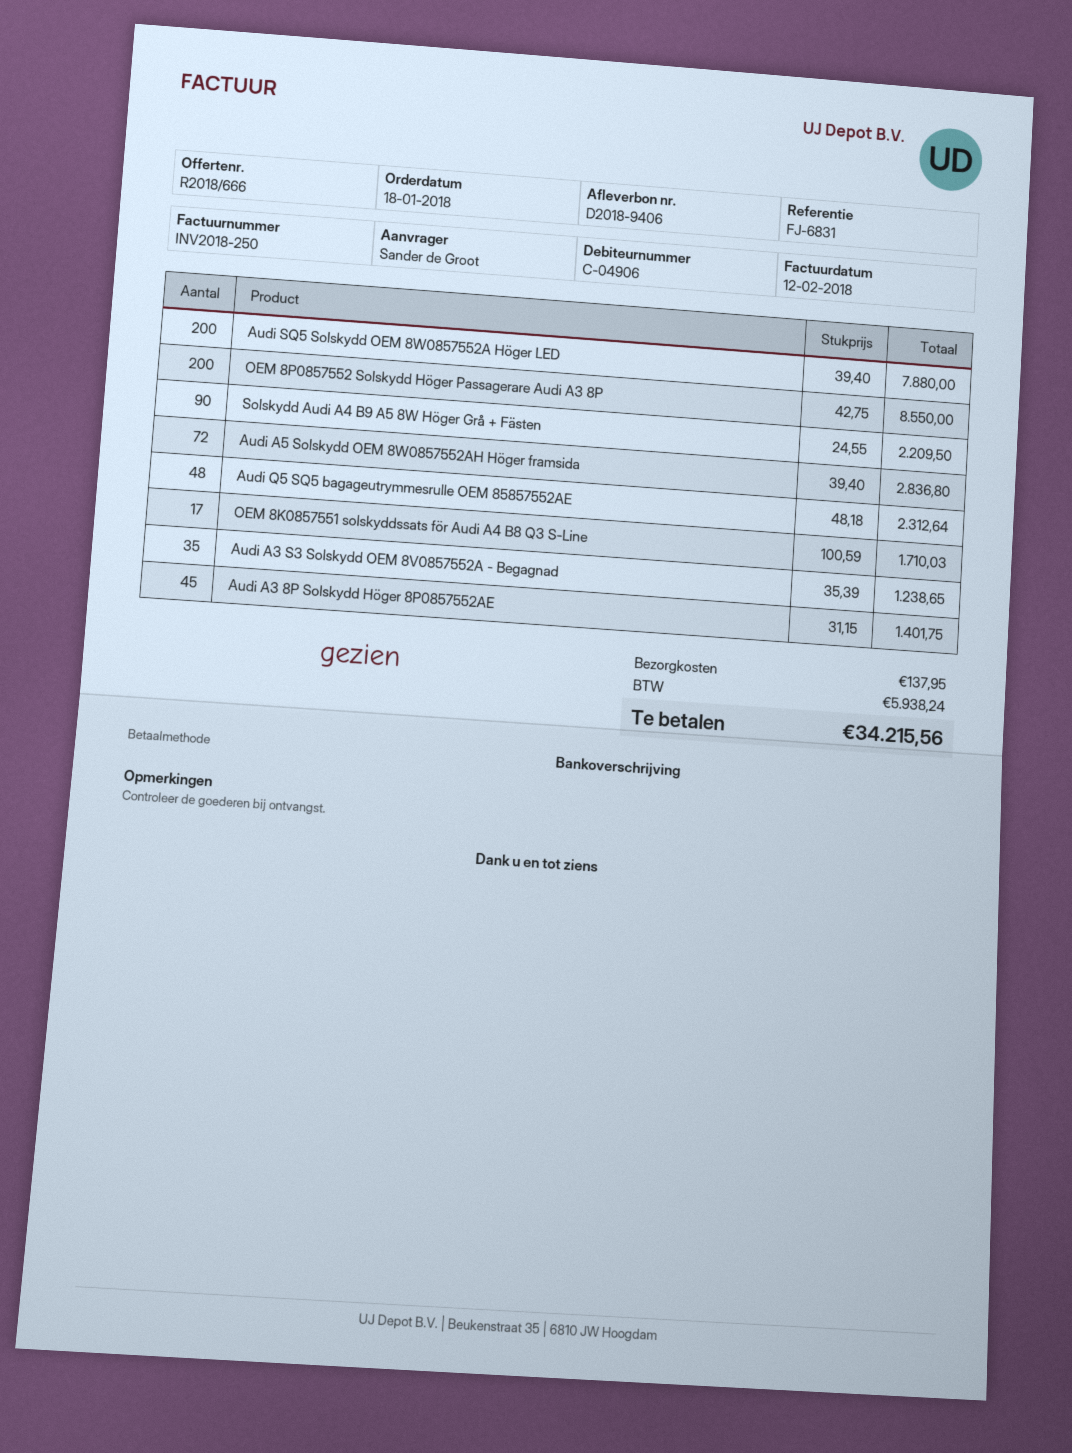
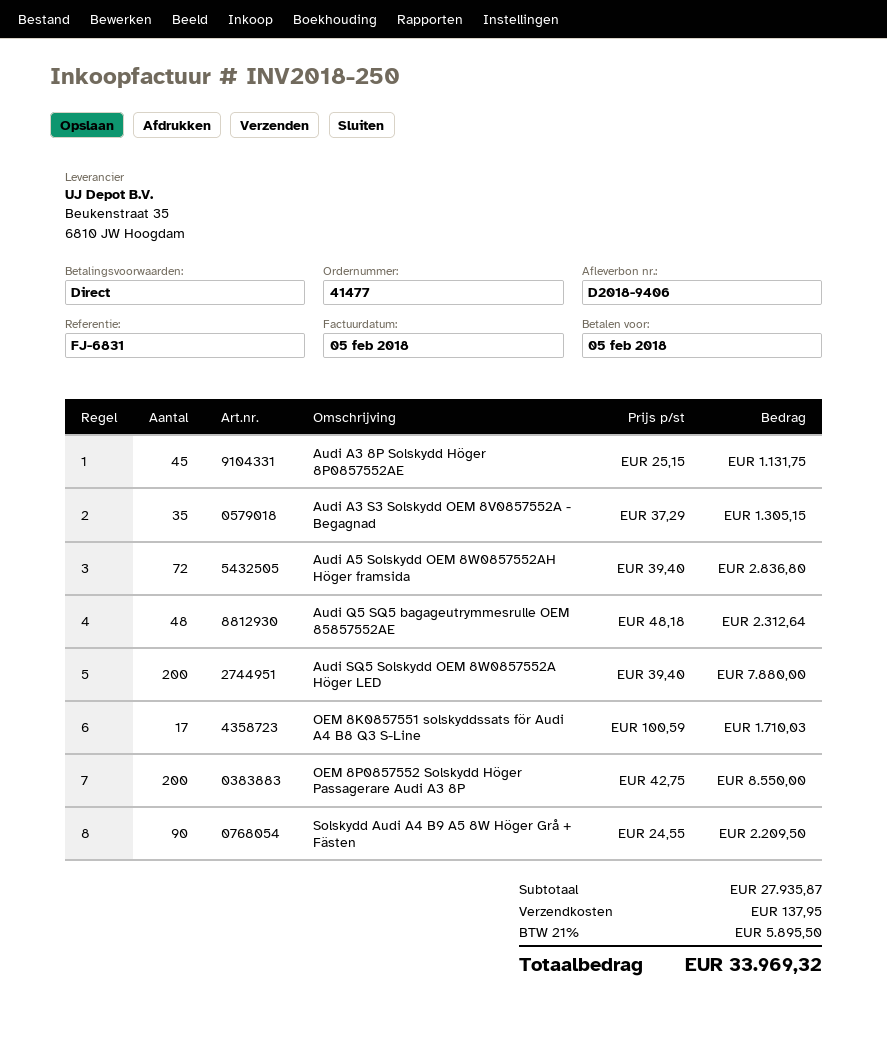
invoice date: 2018-02-12 -> 2018-02-05
Audi A3 S3 Solskydd OEM 8V0857552A - Begagnad: 35 x 35.39 = 1238.65 -> 35 x 37.29 = 1305.15
Audi A3 8P Solskydd Höger 8P0857552AE: 45 x 31.15 = 1401.75 -> 45 x 25.15 = 1131.75
tax: 5938.24 -> 5895.50
total: 34215.56 -> 33969.32

